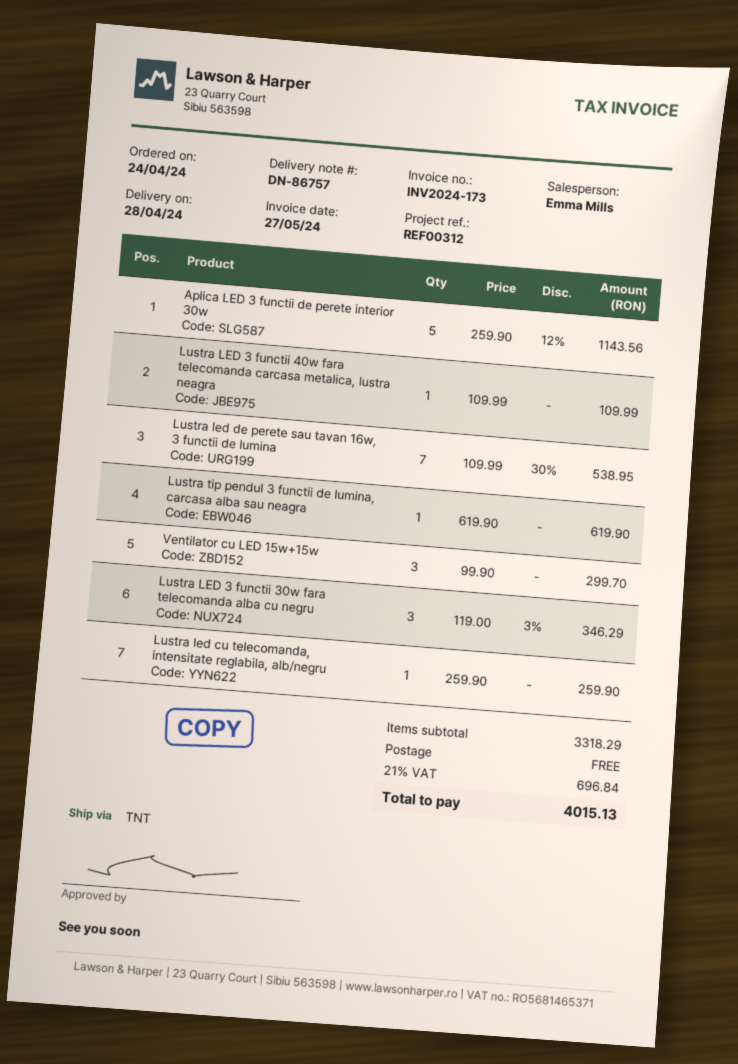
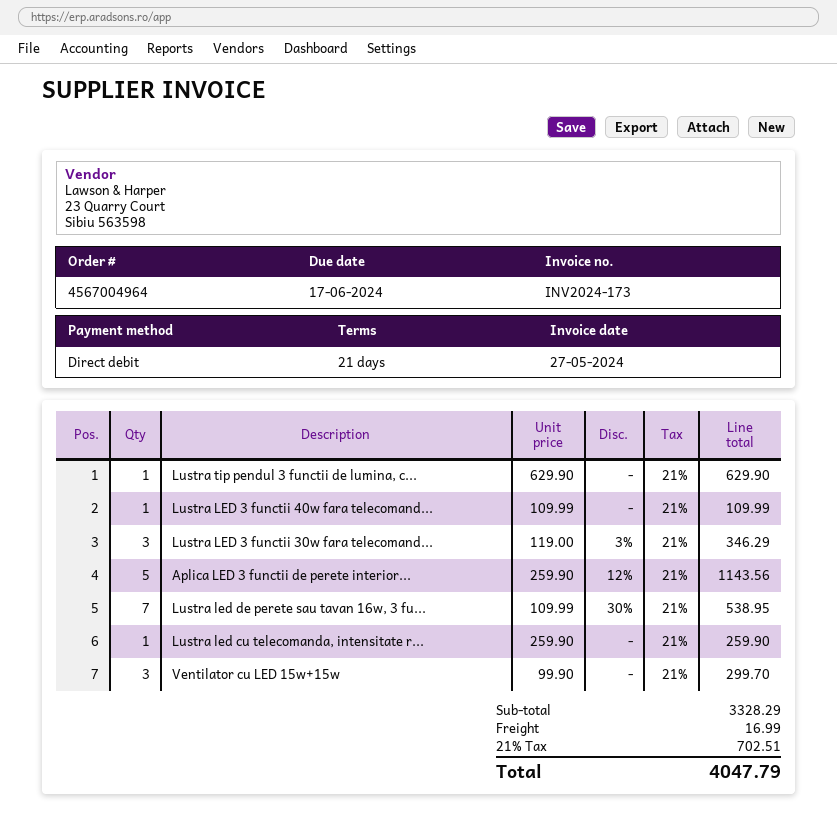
Lustra tip pendul 3 functii de lumina, carcasa alba sau neagra: 1 x 619.90 = 619.90 -> 1 x 629.90 = 629.90
subtotal: 3318.29 -> 3328.29
shipping: 0.00 -> 16.99
tax: 21% = 696.84 -> 21% = 702.51
total: 4015.13 -> 4047.79

